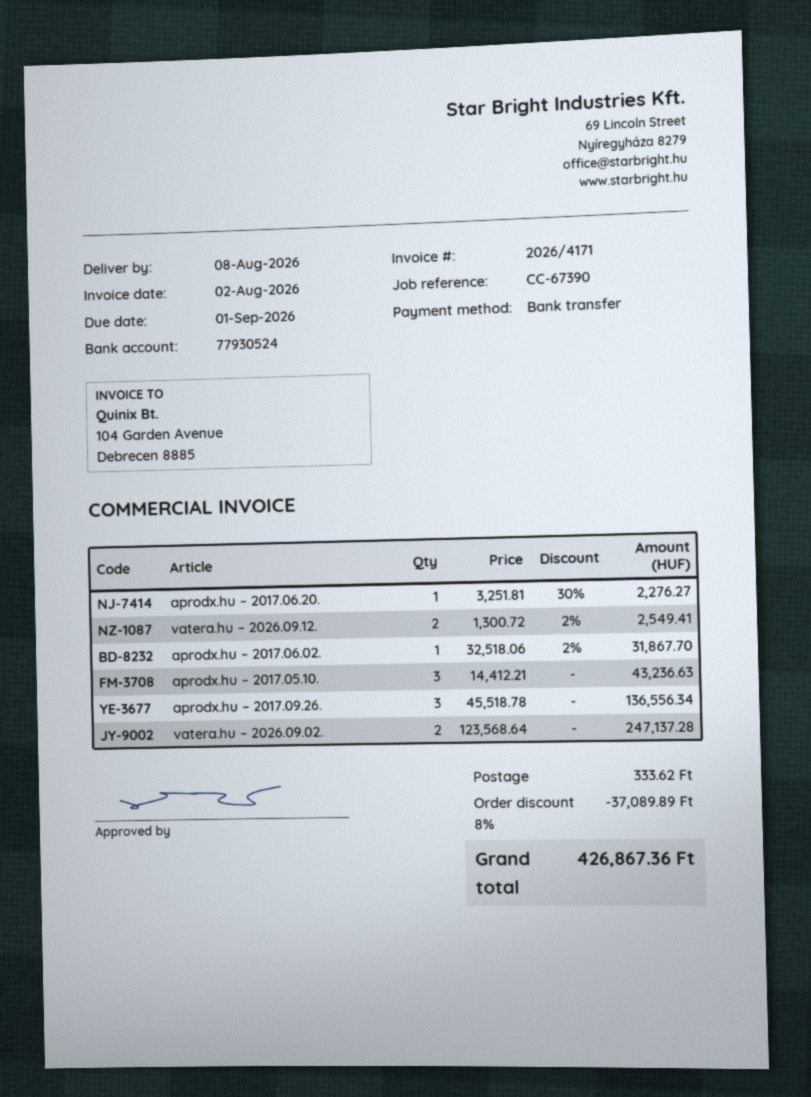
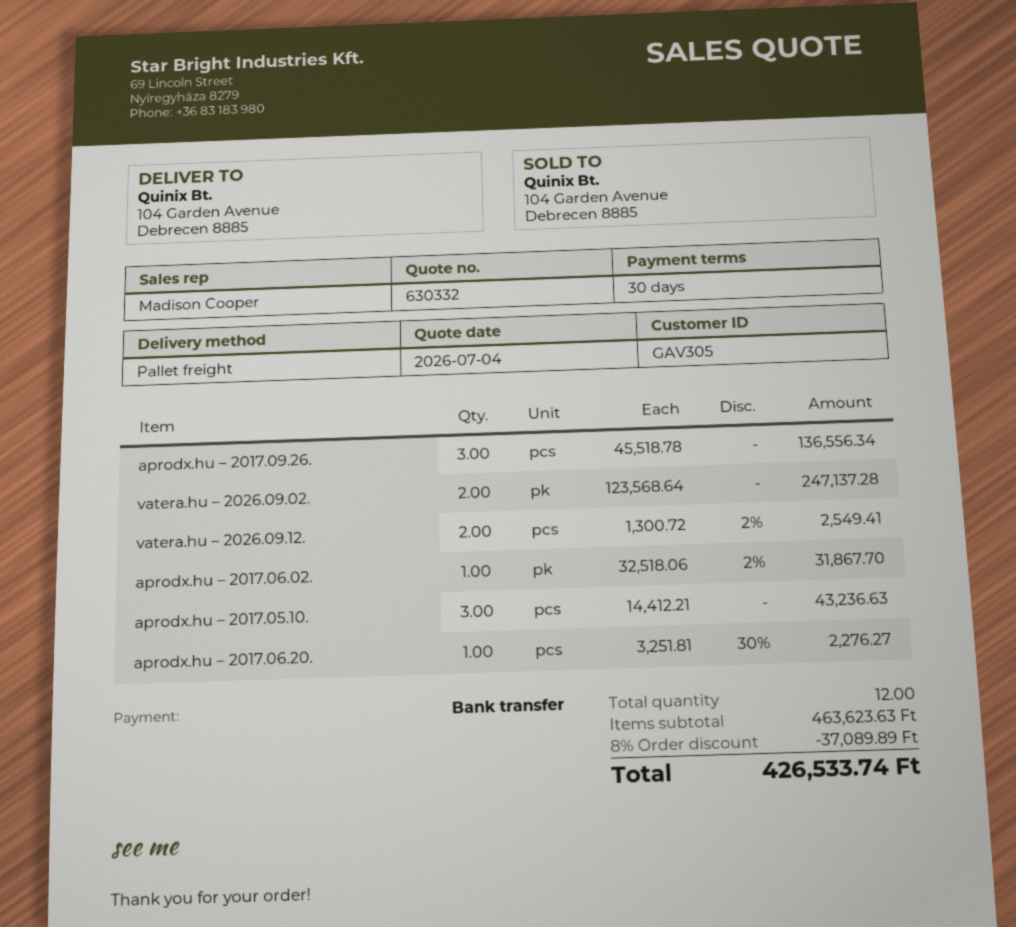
shipping: 333.62 -> none
total: 426867.36 -> 426533.74

